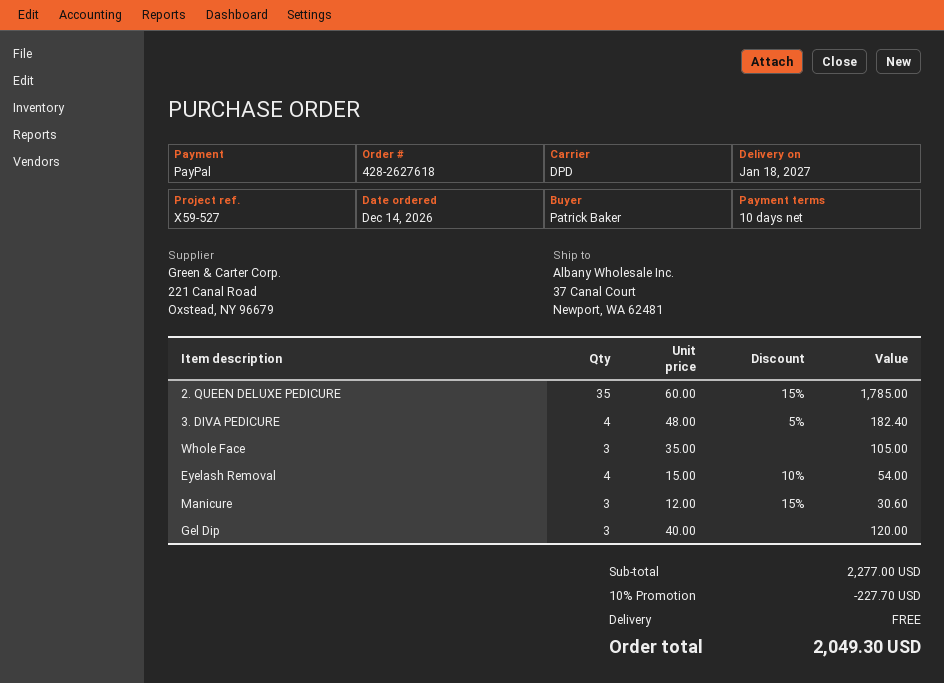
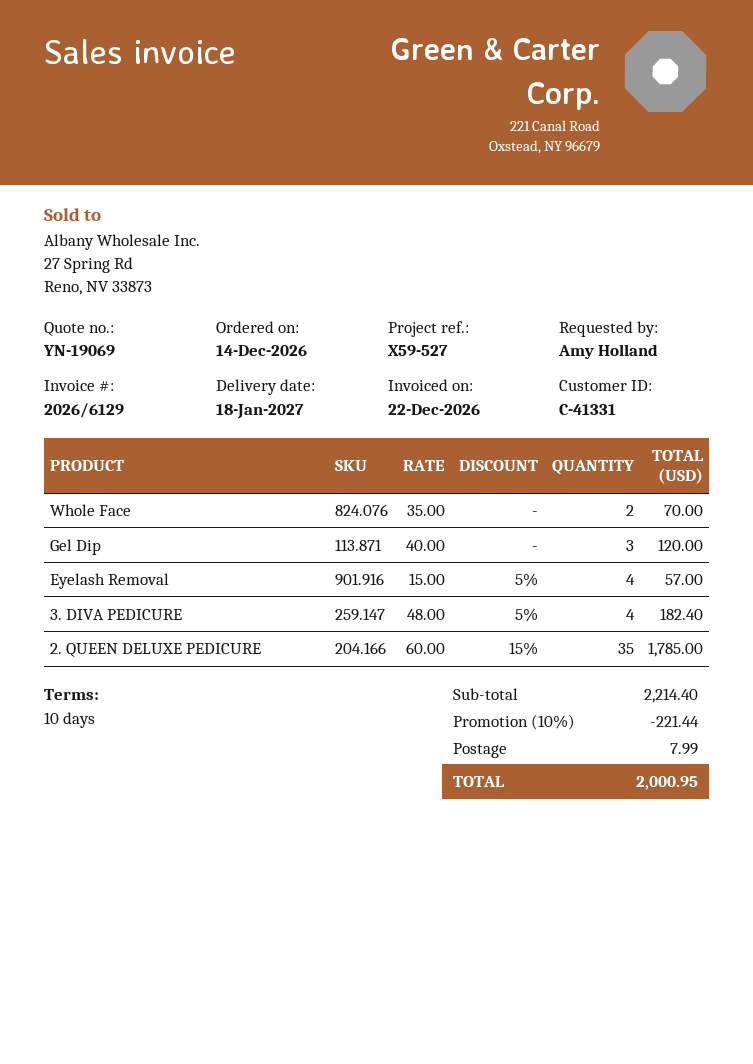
ordered by: Patrick Baker -> Amy Holland
Whole Face: 3 x 35.00 = 105.00 -> 2 x 35.00 = 70.00
Eyelash Removal: 4 x 15.00 - 10% = 54.00 -> 4 x 15.00 - 5% = 57.00
Manicure: 3 x 12.00 - 15% = 30.60 -> none
subtotal: 2277.00 -> 2214.40
discount: 10% = 227.70 -> 10% = 221.44
shipping: 0.00 -> 7.99
total: 2049.30 -> 2000.95

